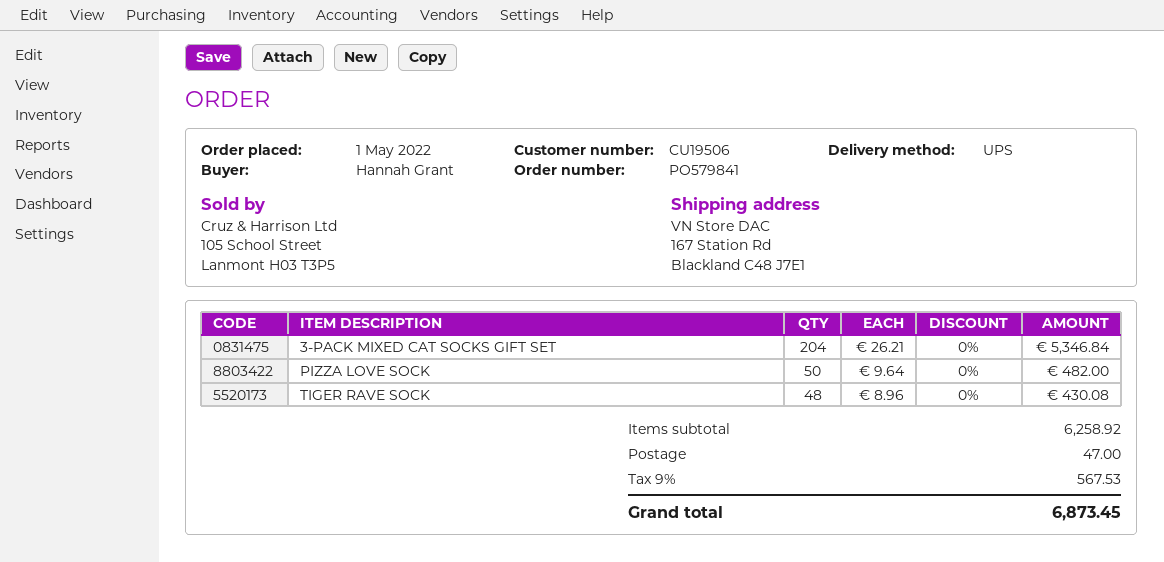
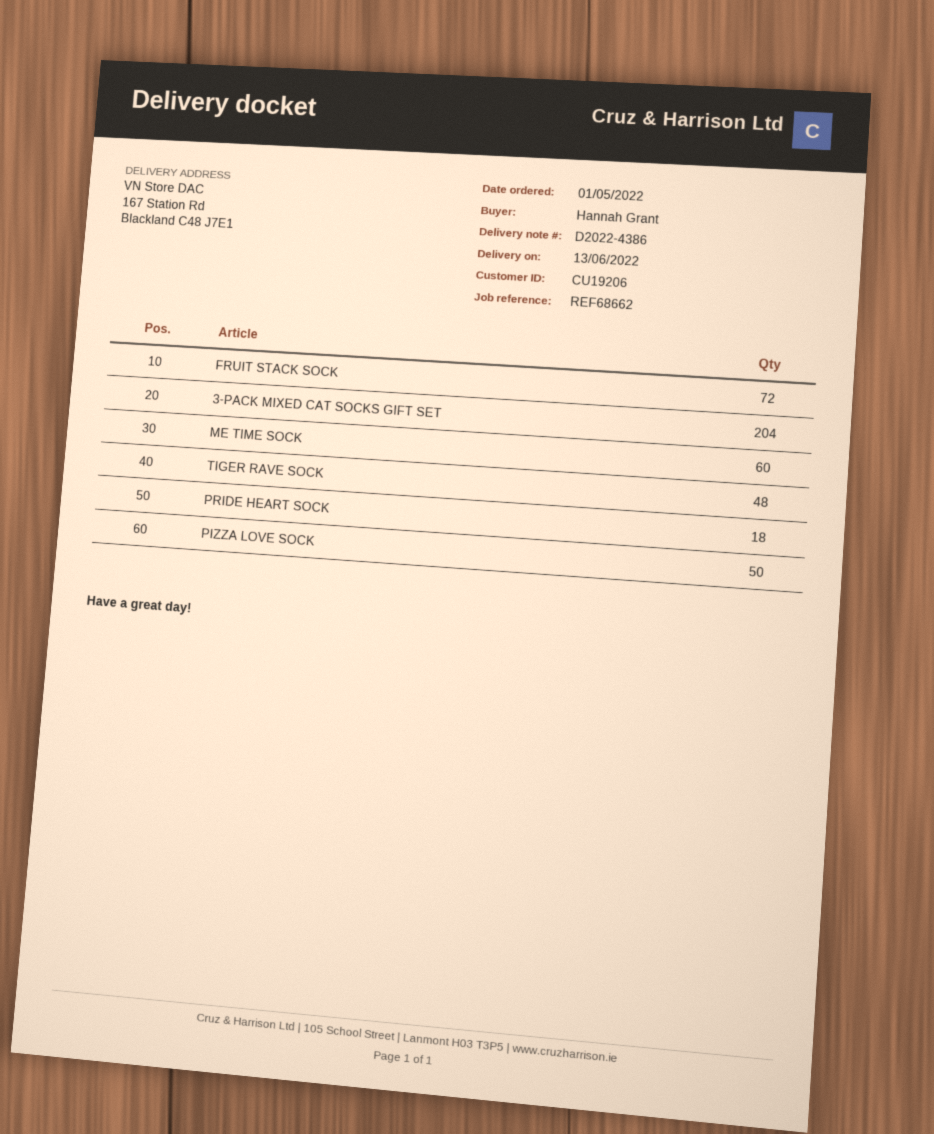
customer number: CU19506 -> CU19206
FRUIT STACK SOCK: none -> 72
ME TIME SOCK: none -> 60
PRIDE HEART SOCK: none -> 18

